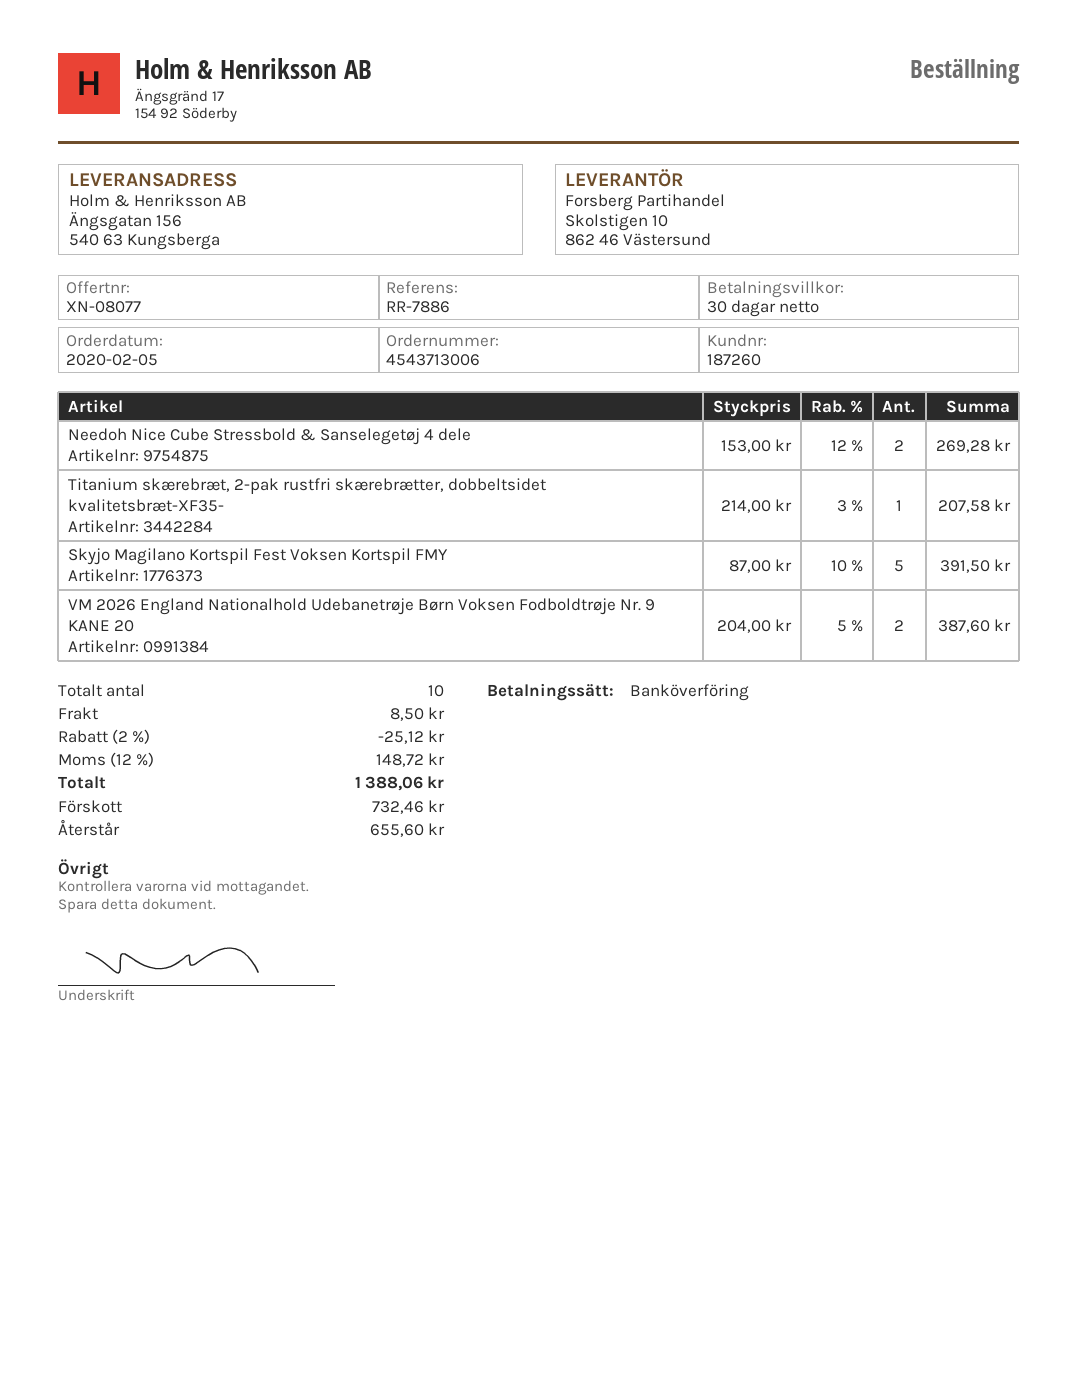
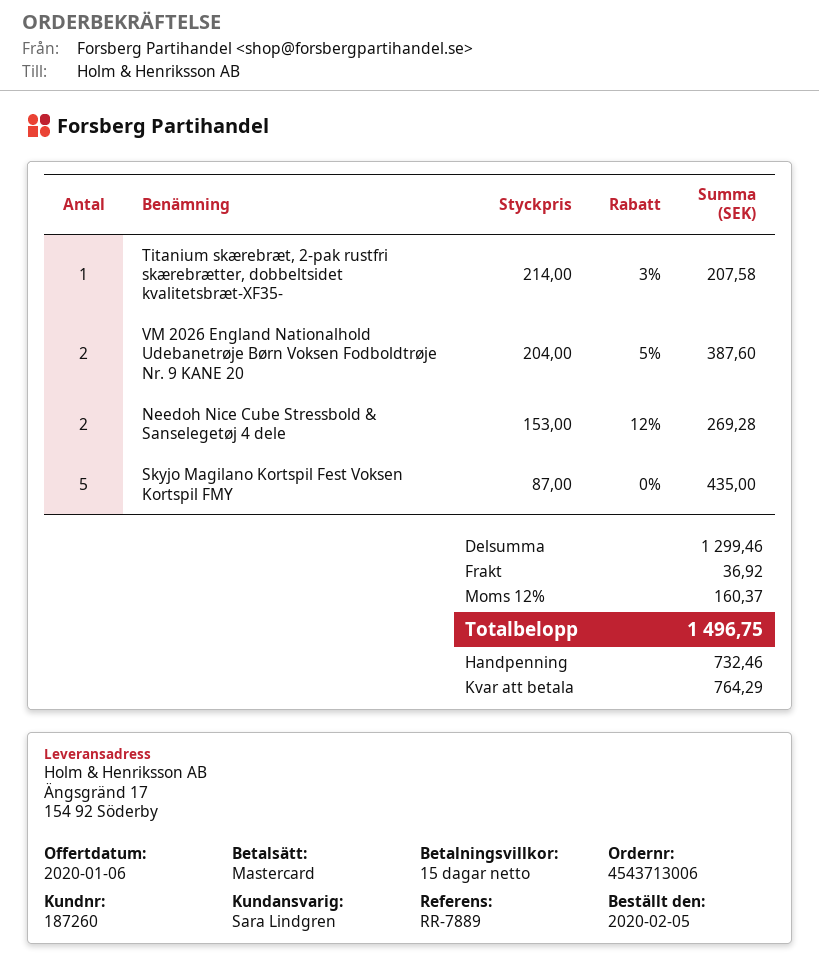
payment terms: 30 days -> 15 days
reference: RR-7886 -> RR-7889
payment method: bank transfer -> Mastercard
ship to: Ängsgatan 156, 540 63 Kungsberga -> Ängsgränd 17, 154 92 Söderby
Skyjo Magilano Kortspil Fest Voksen Kortspil FMY: 5 x 87.00 - 10% = 391.50 -> 5 x 87.00 = 435.00
discount: 2% = 25.12 -> none
shipping: 8.50 -> 36.92
tax: 12% = 148.72 -> 12% = 160.37
total: 1388.06 -> 1496.75
balance: 655.60 -> 764.29

